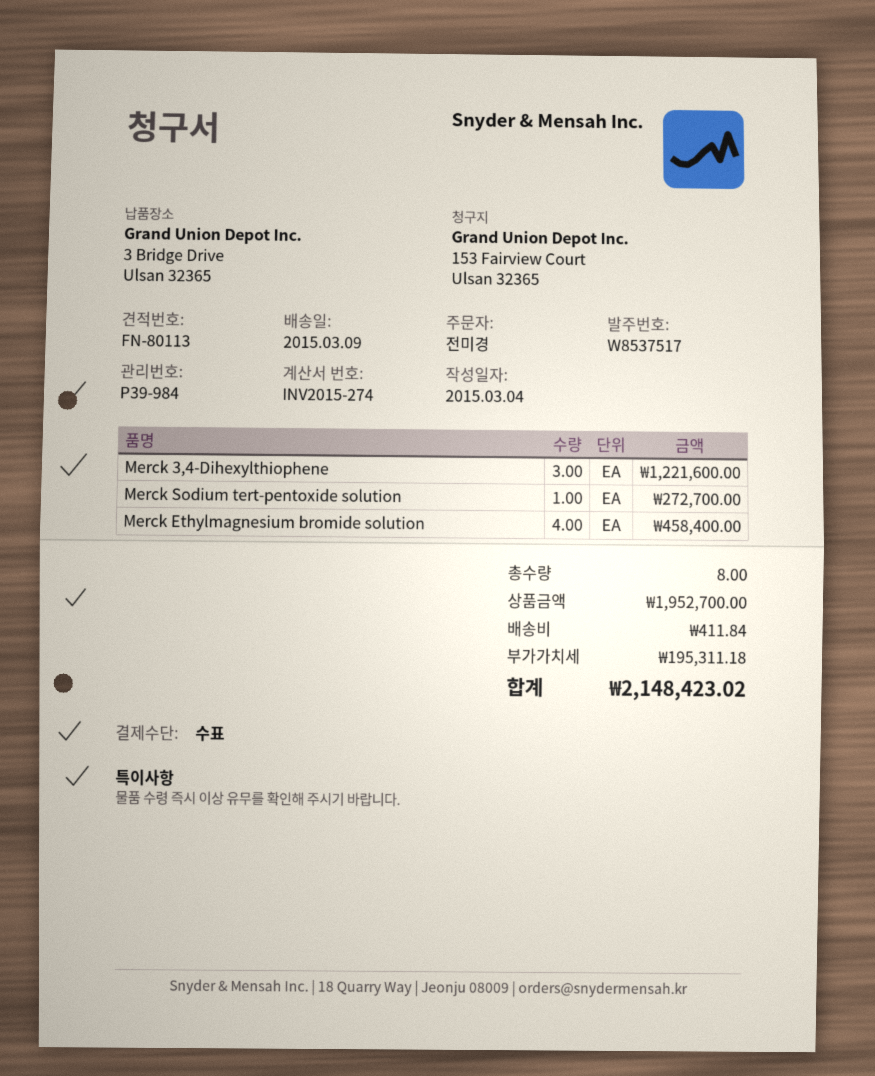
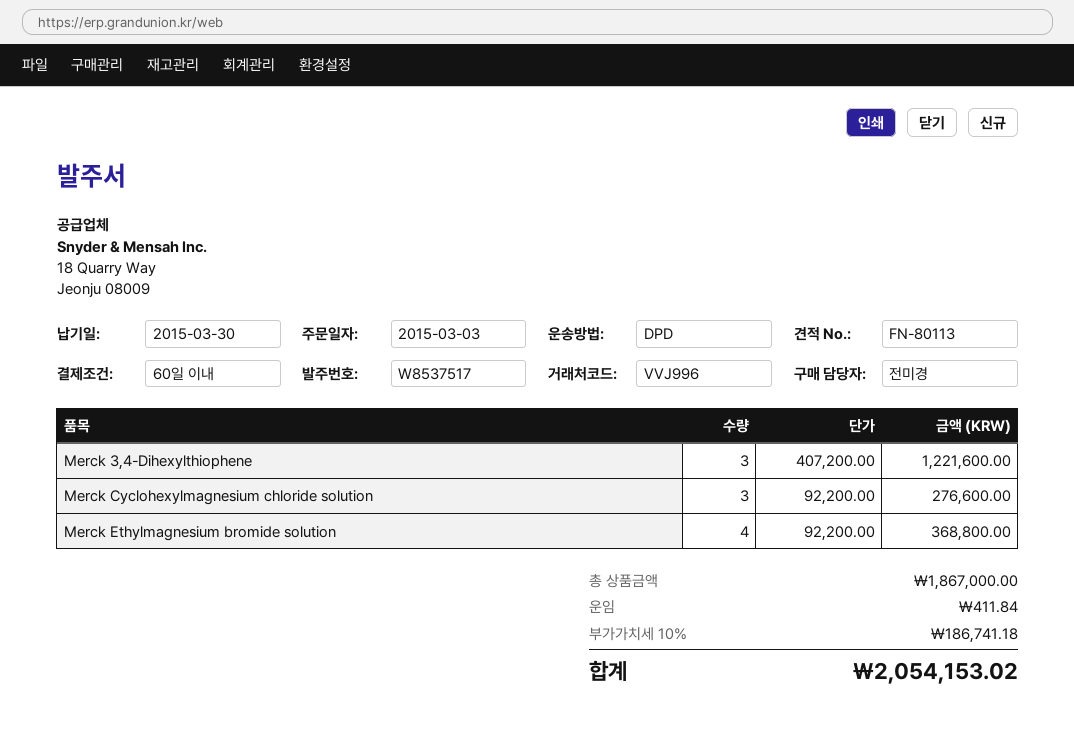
delivery date: 2015-03-09 -> 2015-03-30
Merck Sodium tert-pentoxide solution: 1 for 272700.00 -> none
Merck Ethylmagnesium bromide solution: 4 for 458400.00 -> 4 for 368800.00
Merck Cyclohexylmagnesium chloride solution: none -> 3 for 276600.00
subtotal: 1952700.00 -> 1867000.00
tax: 195311.18 -> 186741.18
total: 2148423.02 -> 2054153.02

